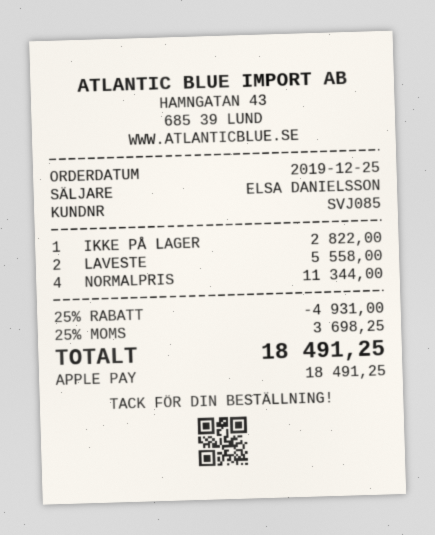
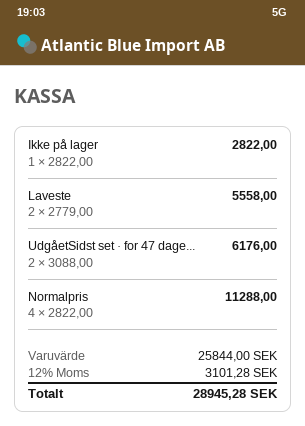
NORMALPRIS: 4 for 11344.00 -> 4 for 11288.00
UdgåetSidst set · for 47 dage...: none -> 2 for 6176.00
discount: 25% = 4931.00 -> none
tax: 25% = 3698.25 -> 12% = 3101.28
total: 18491.25 -> 28945.28

